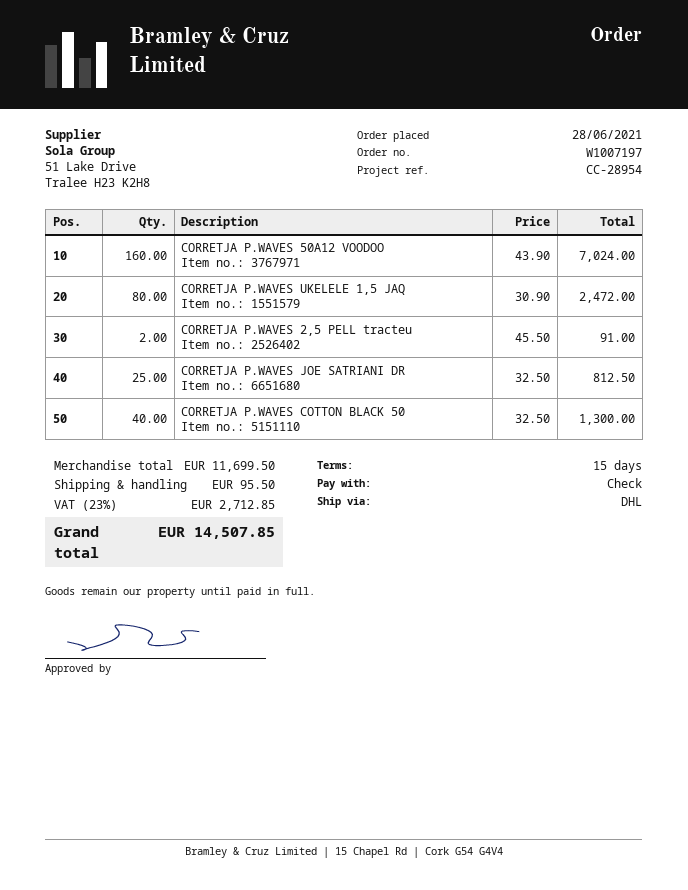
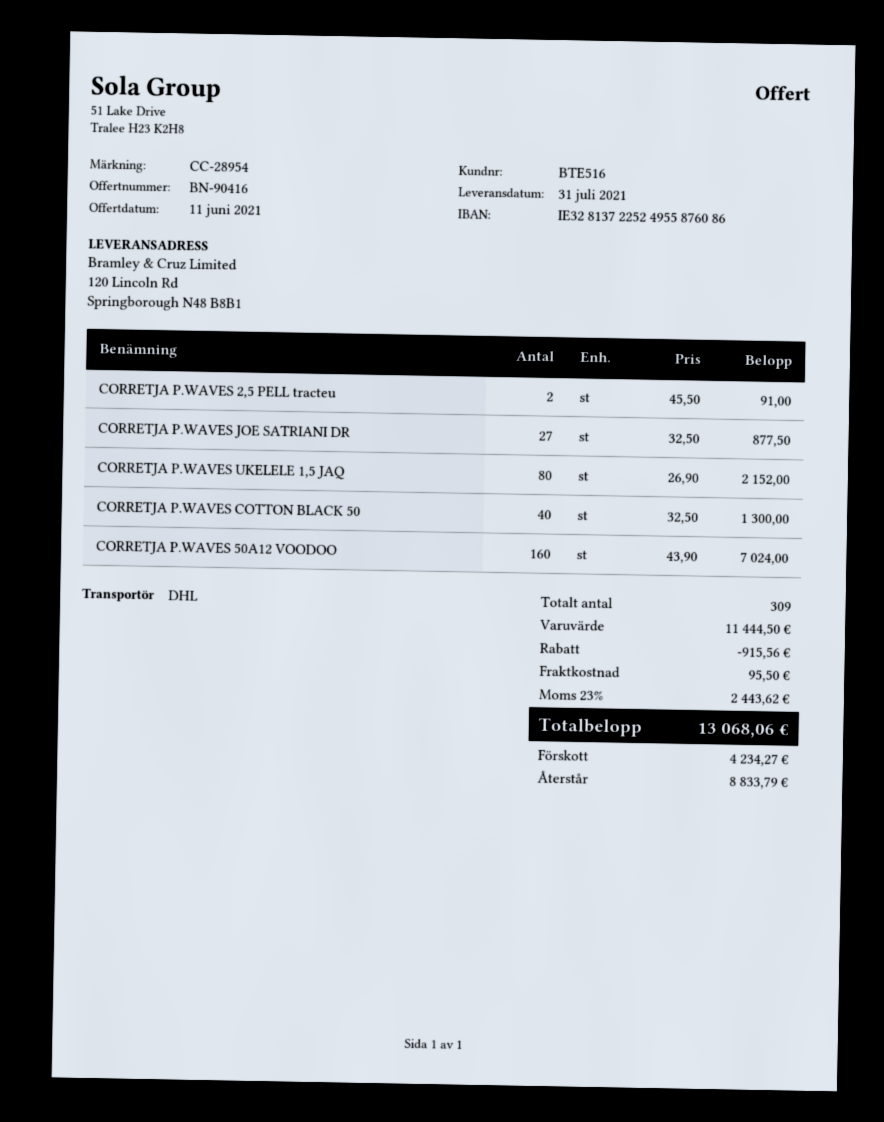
CORRETJA P.WAVES UKELELE 1,5 JAQ: 80 x 30.90 = 2472.00 -> 80 x 26.90 = 2152.00
CORRETJA P.WAVES JOE SATRIANI DR: 25 x 32.50 = 812.50 -> 27 x 32.50 = 877.50
subtotal: 11699.50 -> 11444.50
discount: none -> 915.56
tax: 23% = 2712.85 -> 23% = 2443.62
total: 14507.85 -> 13068.06

